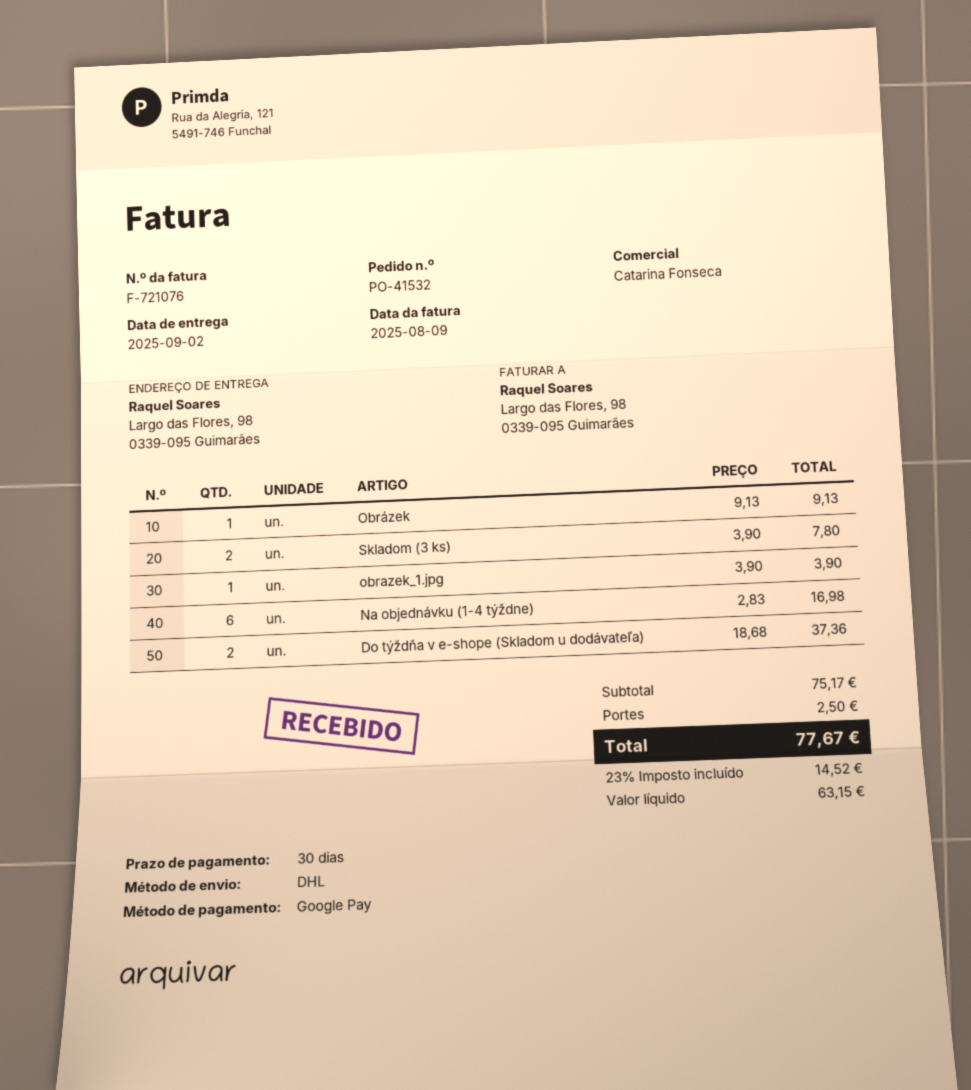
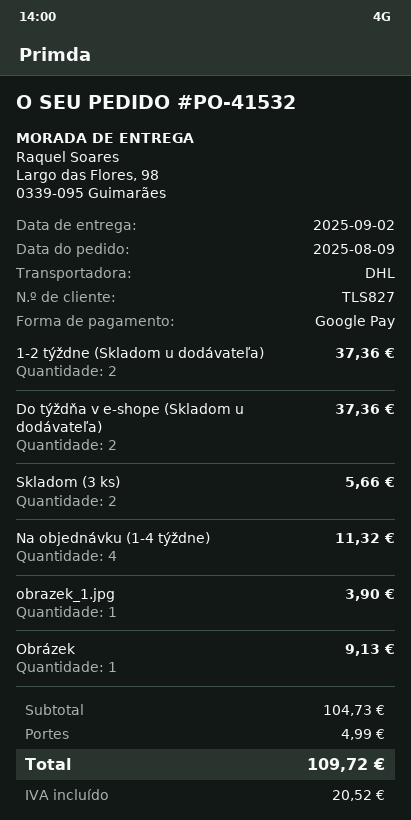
Skladom (3 ks): 2 for 7.80 -> 2 for 5.66
Na objednávku (1-4 týždne): 6 for 16.98 -> 4 for 11.32
1-2 týždne (Skladom u dodávateľa): none -> 2 for 37.36
subtotal: 75.17 -> 104.73
shipping: 2.50 -> 4.99
tax: 14.52 -> 20.52
total: 77.67 -> 109.72

